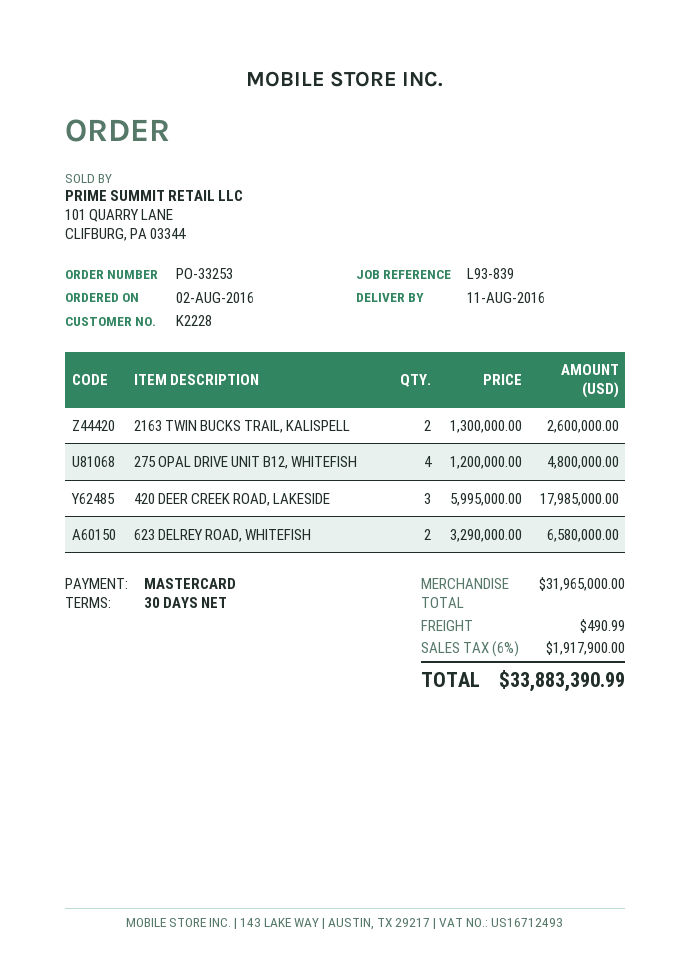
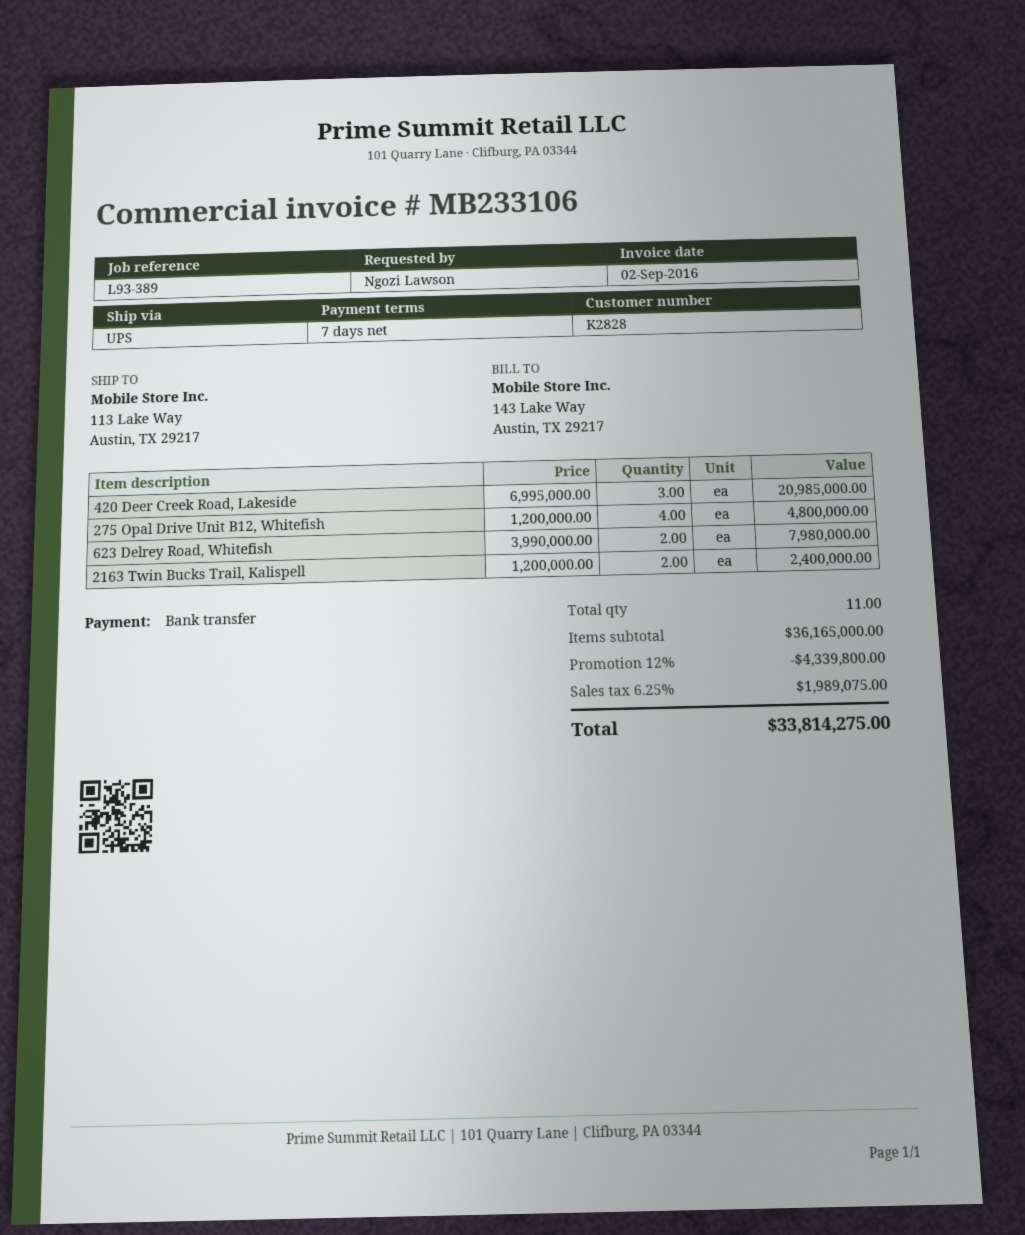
payment terms: 30 days -> 7 days
customer number: K2228 -> K2828
reference: L93-839 -> L93-389
payment method: Mastercard -> bank transfer
2163 TWIN BUCKS TRAIL, KALISPELL: 2 x 1300000.00 = 2600000.00 -> 2 x 1200000.00 = 2400000.00
420 DEER CREEK ROAD, LAKESIDE: 3 x 5995000.00 = 17985000.00 -> 3 x 6995000.00 = 20985000.00
623 DELREY ROAD, WHITEFISH: 2 x 3290000.00 = 6580000.00 -> 2 x 3990000.00 = 7980000.00
subtotal: 31965000.00 -> 36165000.00
discount: none -> 12% = 4339800.00
shipping: 490.99 -> none
tax: 6% = 1917900.00 -> 6.25% = 1989075.00
total: 33883390.99 -> 33814275.00

